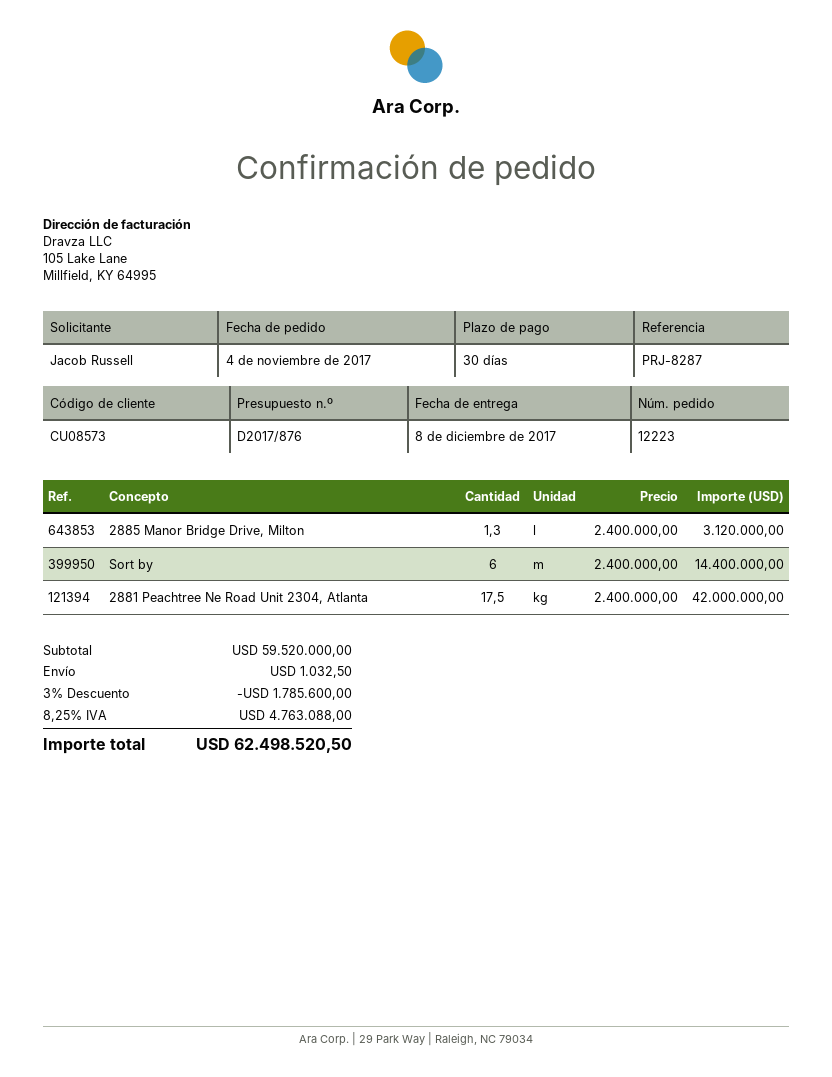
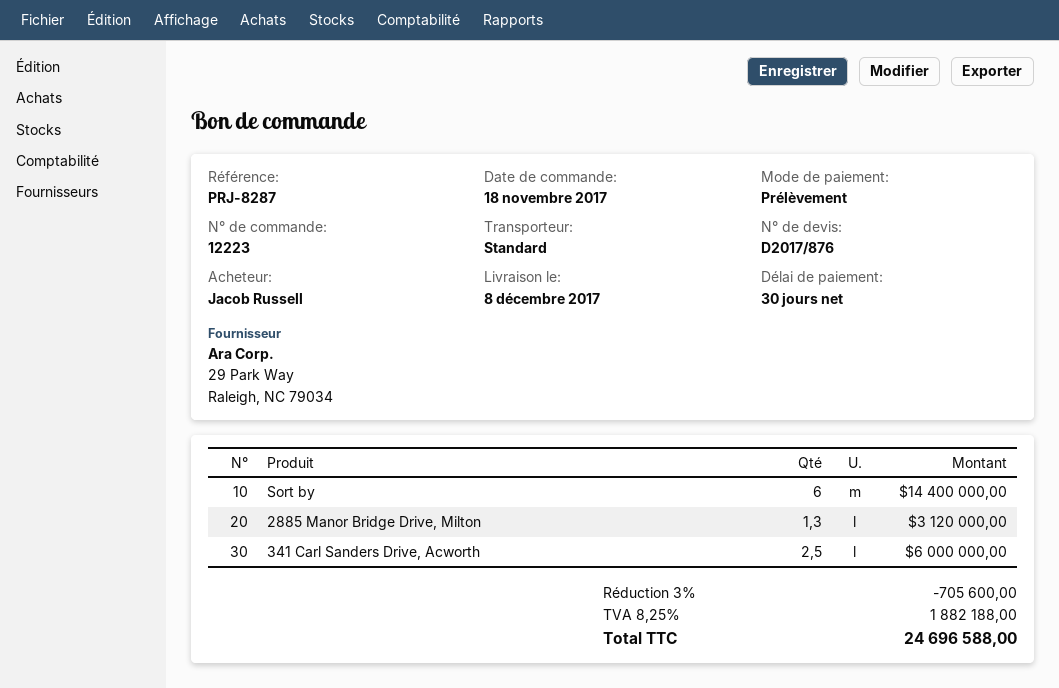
order date: 2017-11-04 -> 2017-11-18
2881 Peachtree Ne Road Unit 2304, Atlanta: 17.5 for 42000000.00 -> none
341 Carl Sanders Drive, Acworth: none -> 2.5 for 6000000.00
discount: 3% = 1785600.00 -> 3% = 705600.00
shipping: 1032.50 -> none
tax: 8.25% = 4763088.00 -> 8.25% = 1882188.00
total: 62498520.50 -> 24696588.00

